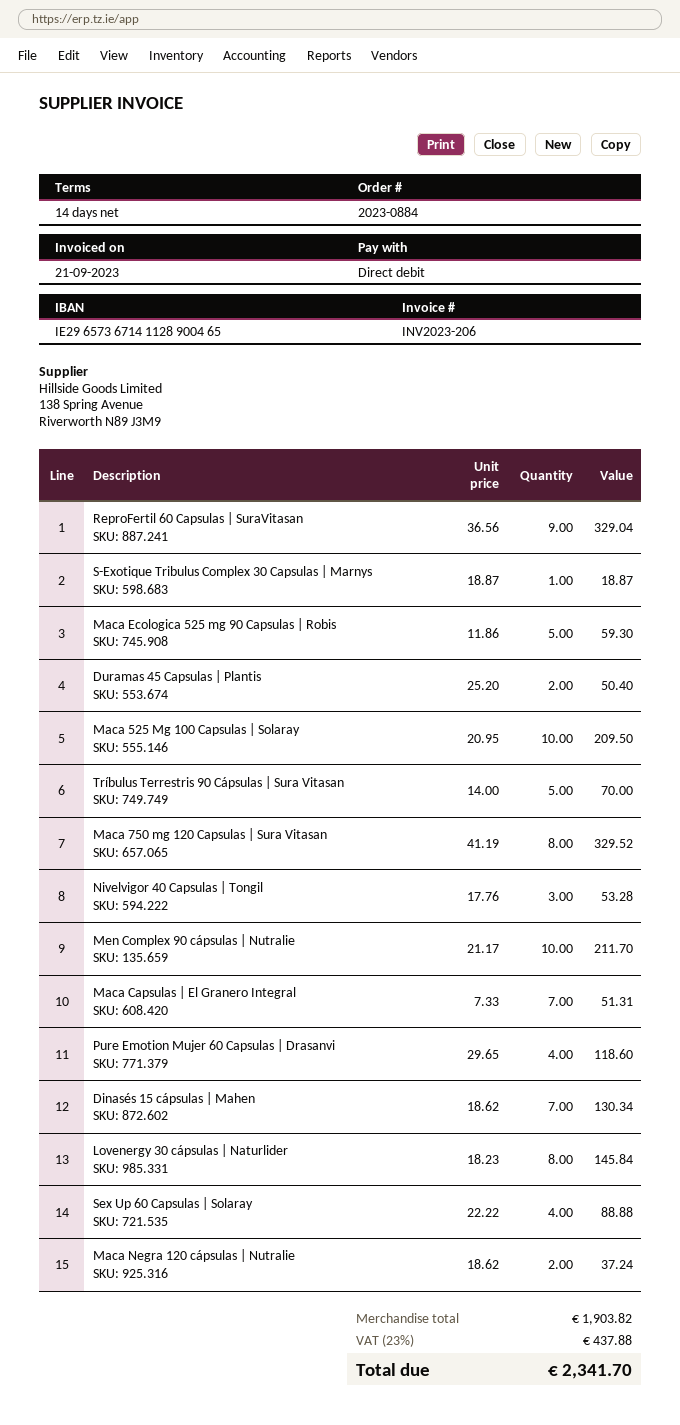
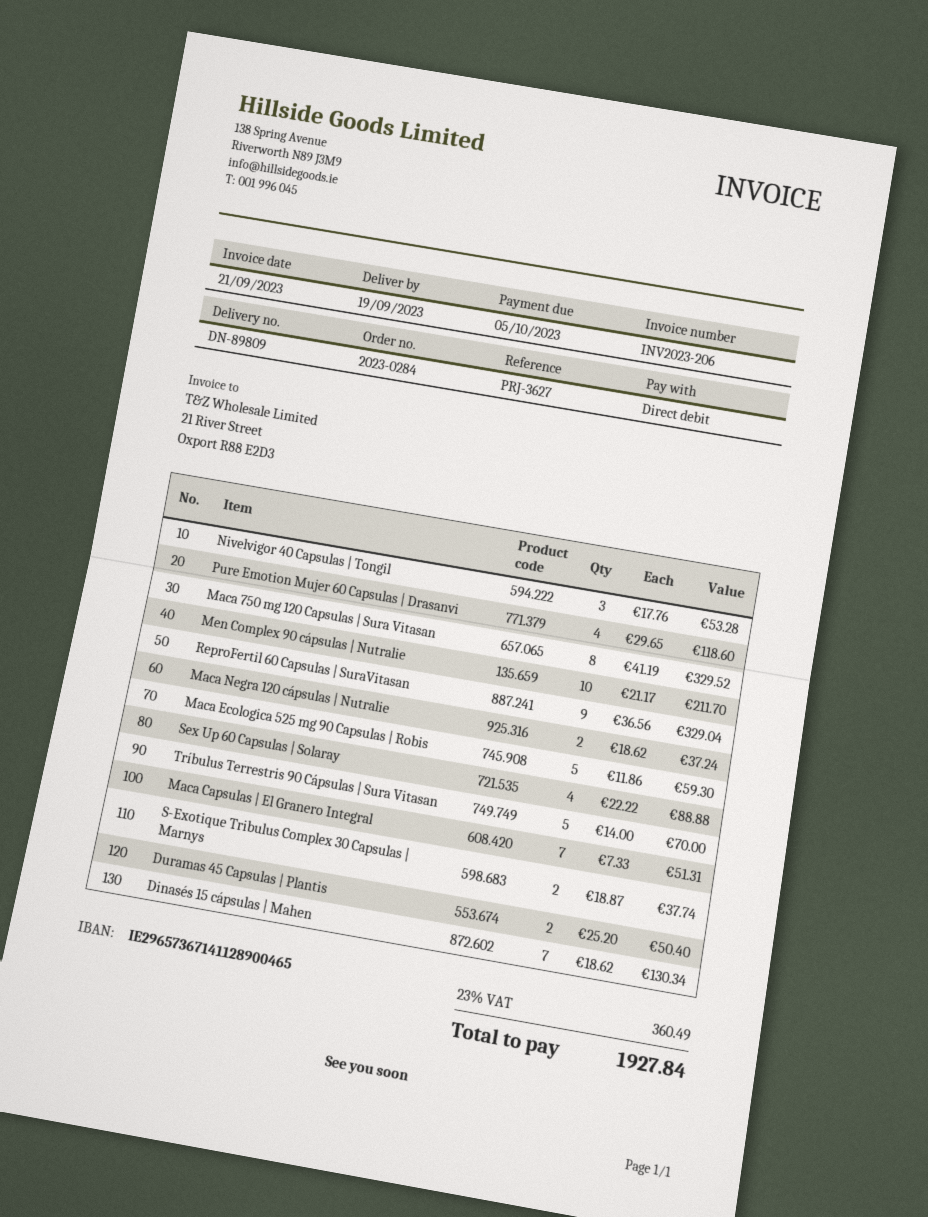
order number: 2023-0884 -> 2023-0284
S-Exotique Tribulus Complex 30 Capsulas | Marnys: 1 x 18.87 = 18.87 -> 2 x 18.87 = 37.74
Maca 525 Mg 100 Capsulas | Solaray: 10 x 20.95 = 209.50 -> none
Lovenergy 30 cápsulas | Naturlider: 8 x 18.23 = 145.84 -> none
tax: 23% = 437.88 -> 23% = 360.49
total: 2341.70 -> 1927.84

